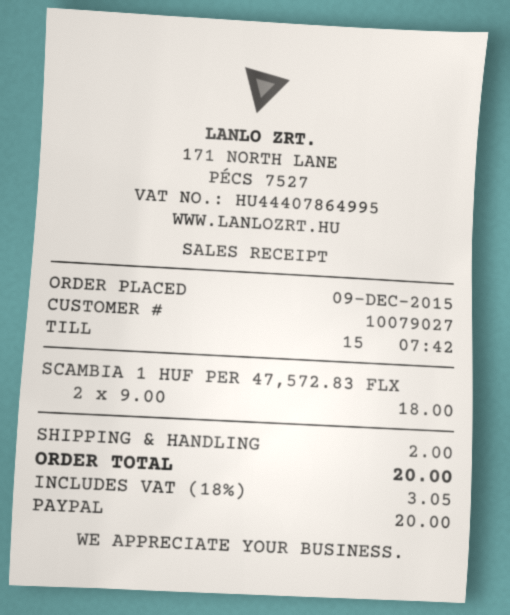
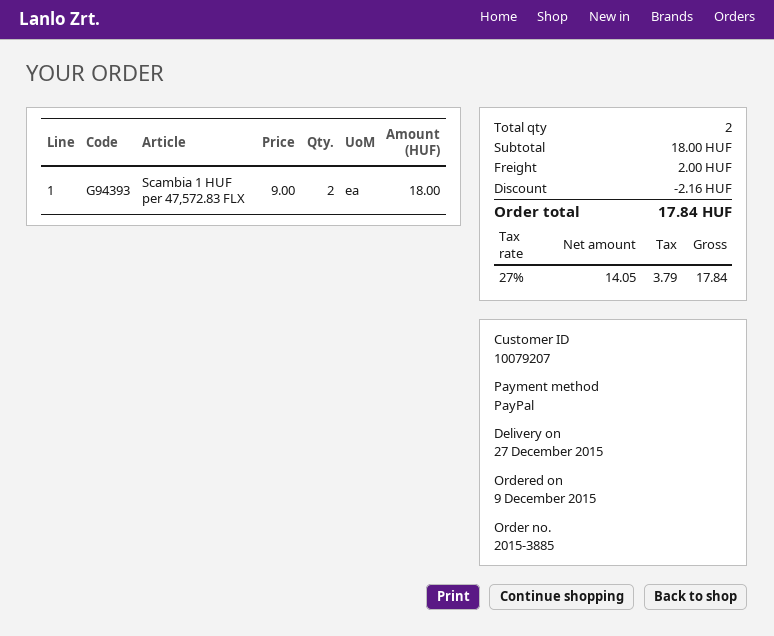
customer number: 10079027 -> 10079207
discount: none -> 2.16
tax: 18% = 3.05 -> 27% = 3.79
total: 20.00 -> 17.84

